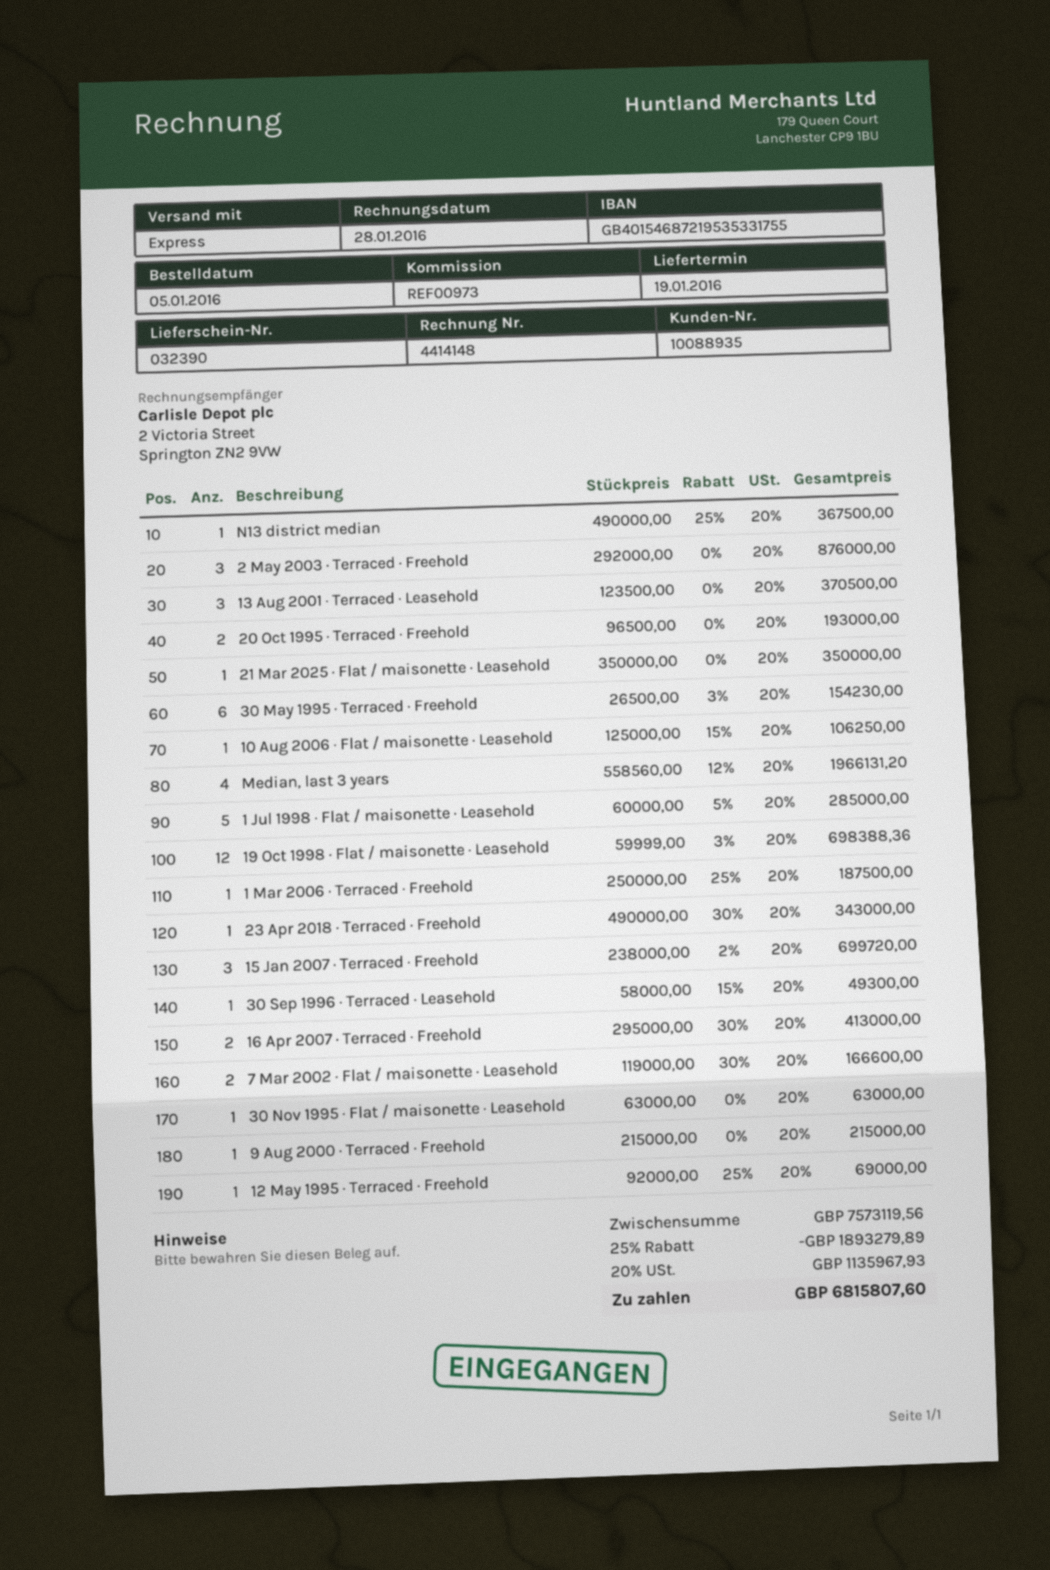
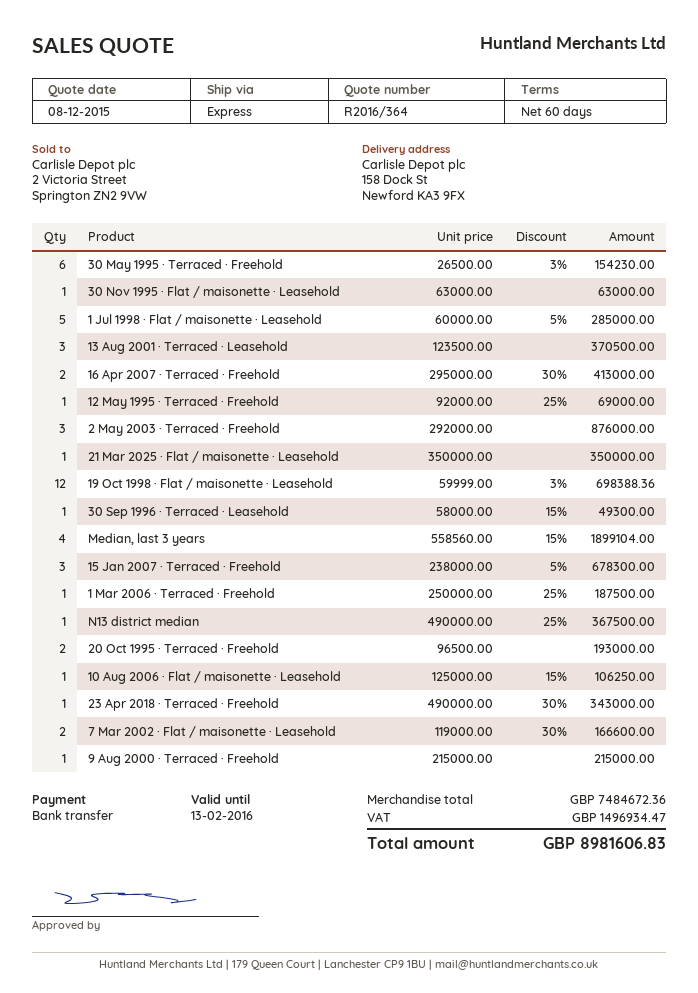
Median, last 3 years: 4 x 558560.00 - 12% = 1966131.20 -> 4 x 558560.00 - 15% = 1899104.00
15 Jan 2007 · Terraced · Freehold: 3 x 238000.00 - 2% = 699720.00 -> 3 x 238000.00 - 5% = 678300.00
subtotal: 7573119.56 -> 7484672.36
discount: 25% = 1893279.89 -> none
tax: 1135967.93 -> 1496934.47
total: 6815807.60 -> 8981606.83

